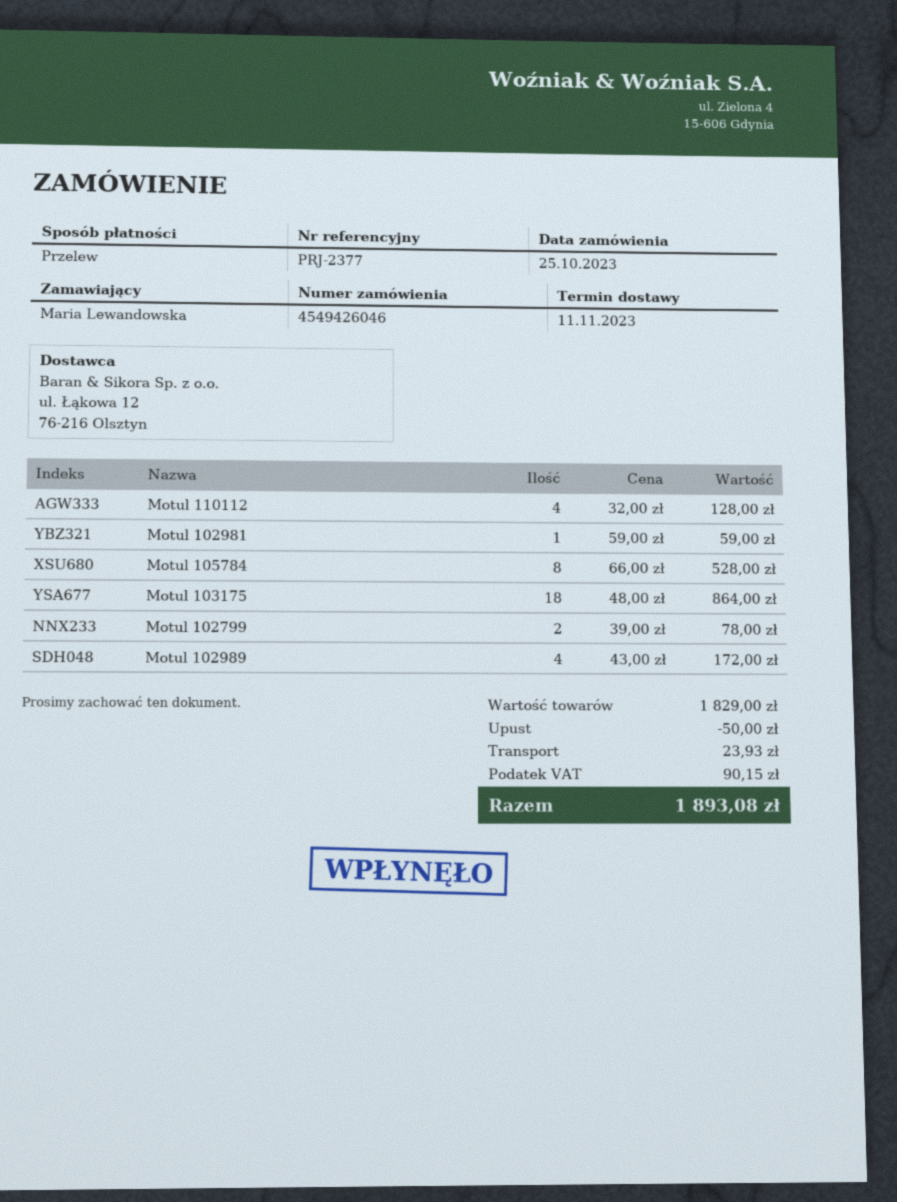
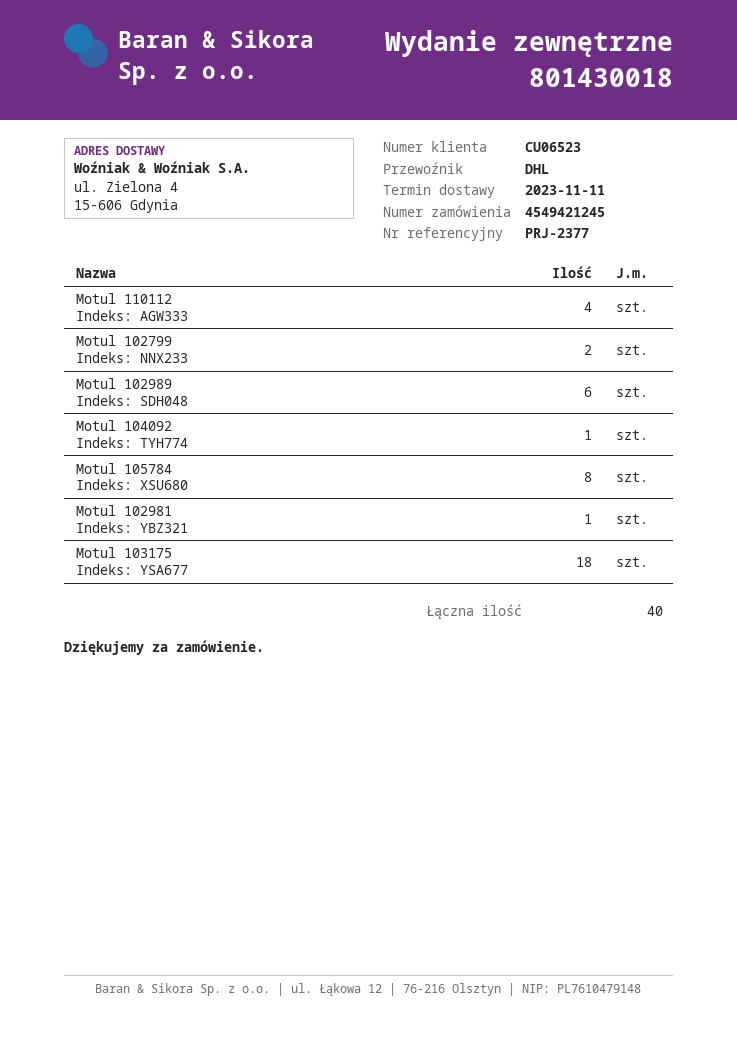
order number: 4549426046 -> 4549421245
Motul 102989: 4 -> 6
Motul 104092: none -> 1

